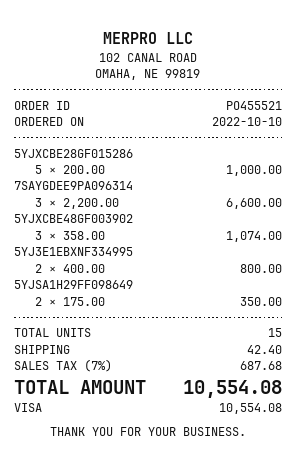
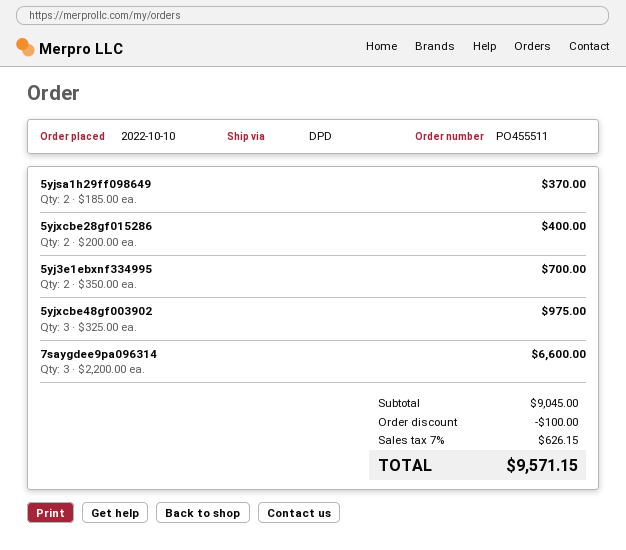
order number: PO455521 -> PO455511
5YJXCBE28GF015286: 5 x 200.00 = 1000.00 -> 2 x 200.00 = 400.00
5YJXCBE48GF003902: 3 x 358.00 = 1074.00 -> 3 x 325.00 = 975.00
5YJ3E1EBXNF334995: 2 x 400.00 = 800.00 -> 2 x 350.00 = 700.00
5YJSA1H29FF098649: 2 x 175.00 = 350.00 -> 2 x 185.00 = 370.00
discount: none -> 100.00
shipping: 42.40 -> none
tax: 7% = 687.68 -> 7% = 626.15
total: 10554.08 -> 9571.15

